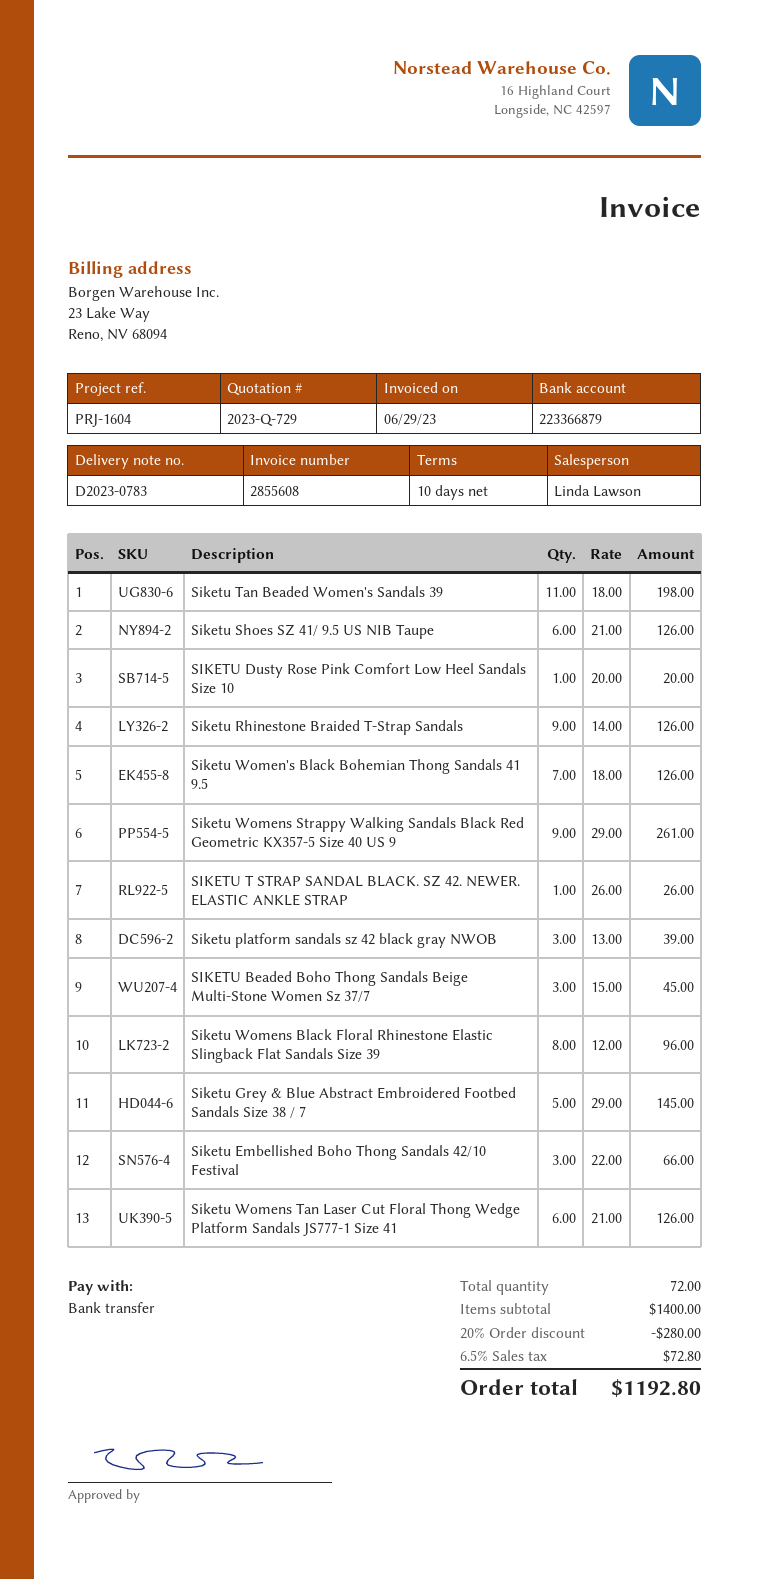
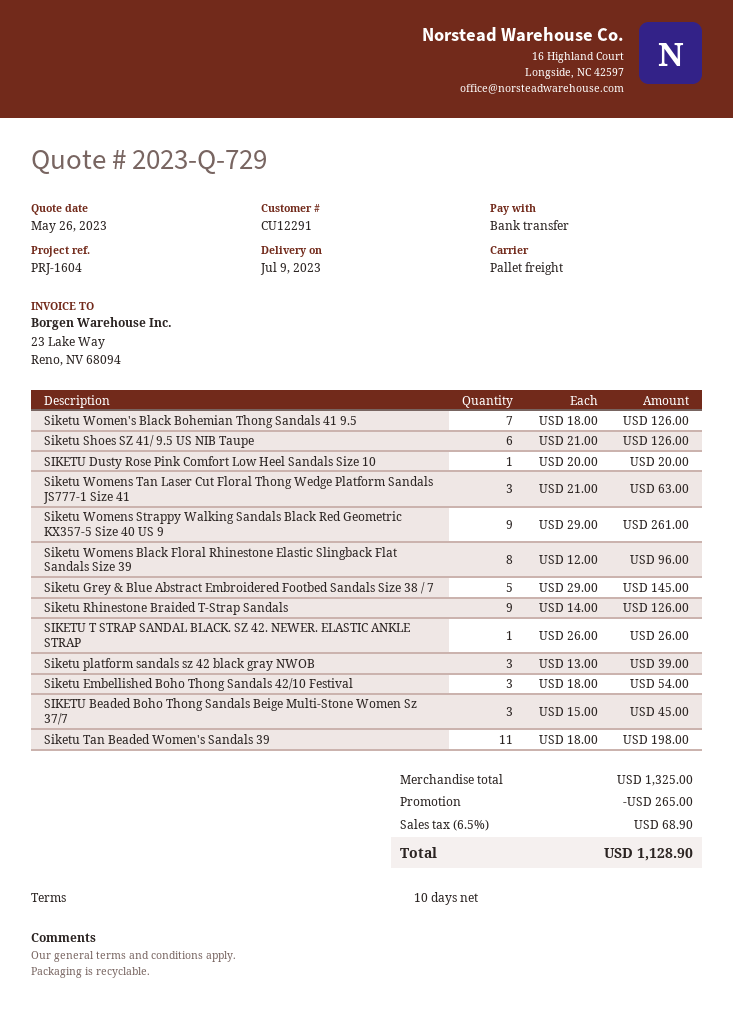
Siketu Embellished Boho Thong Sandals 42/10 Festival: 3 x 22.00 = 66.00 -> 3 x 18.00 = 54.00
Siketu Womens Tan Laser Cut Floral Thong Wedge Platform Sandals JS777-1 Size 41: 6 x 21.00 = 126.00 -> 3 x 21.00 = 63.00
subtotal: 1400.00 -> 1325.00
discount: 280.00 -> 265.00
tax: 6.5% = 72.80 -> 6.5% = 68.90
total: 1192.80 -> 1128.90

